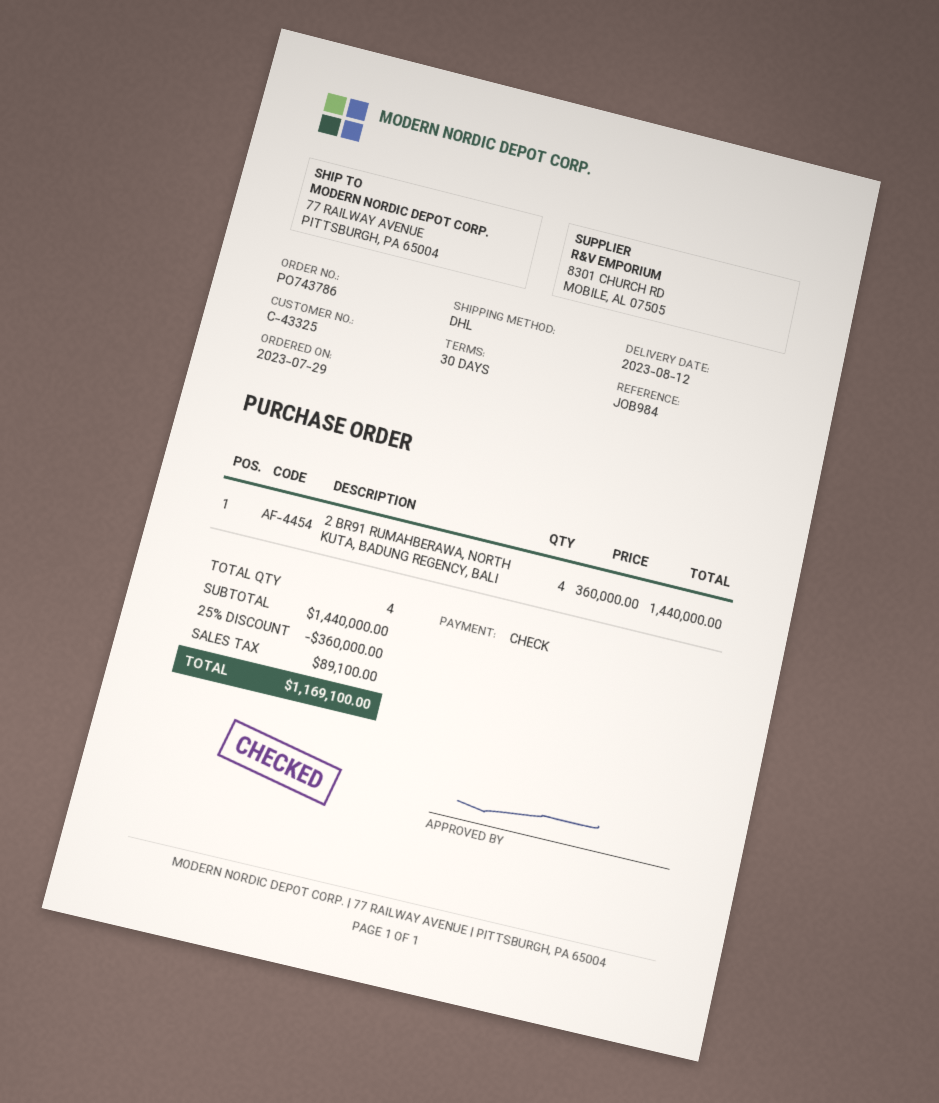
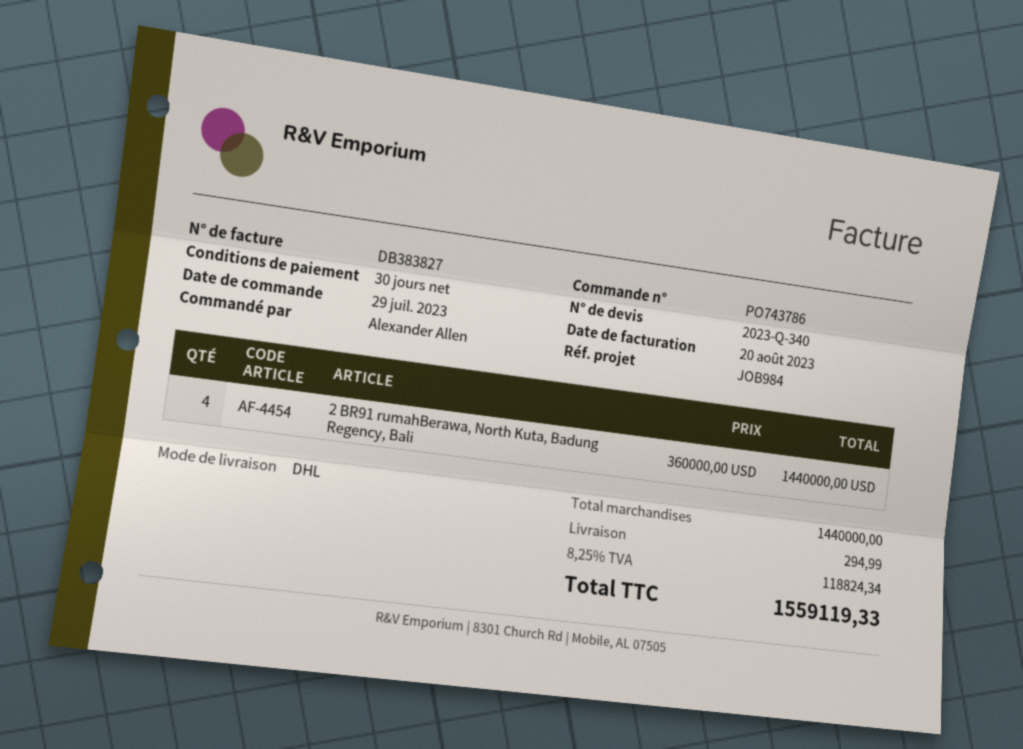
discount: 25% = 360000.00 -> none
shipping: none -> 294.99
tax: 89100.00 -> 118824.34
total: 1169100.00 -> 1559119.33

